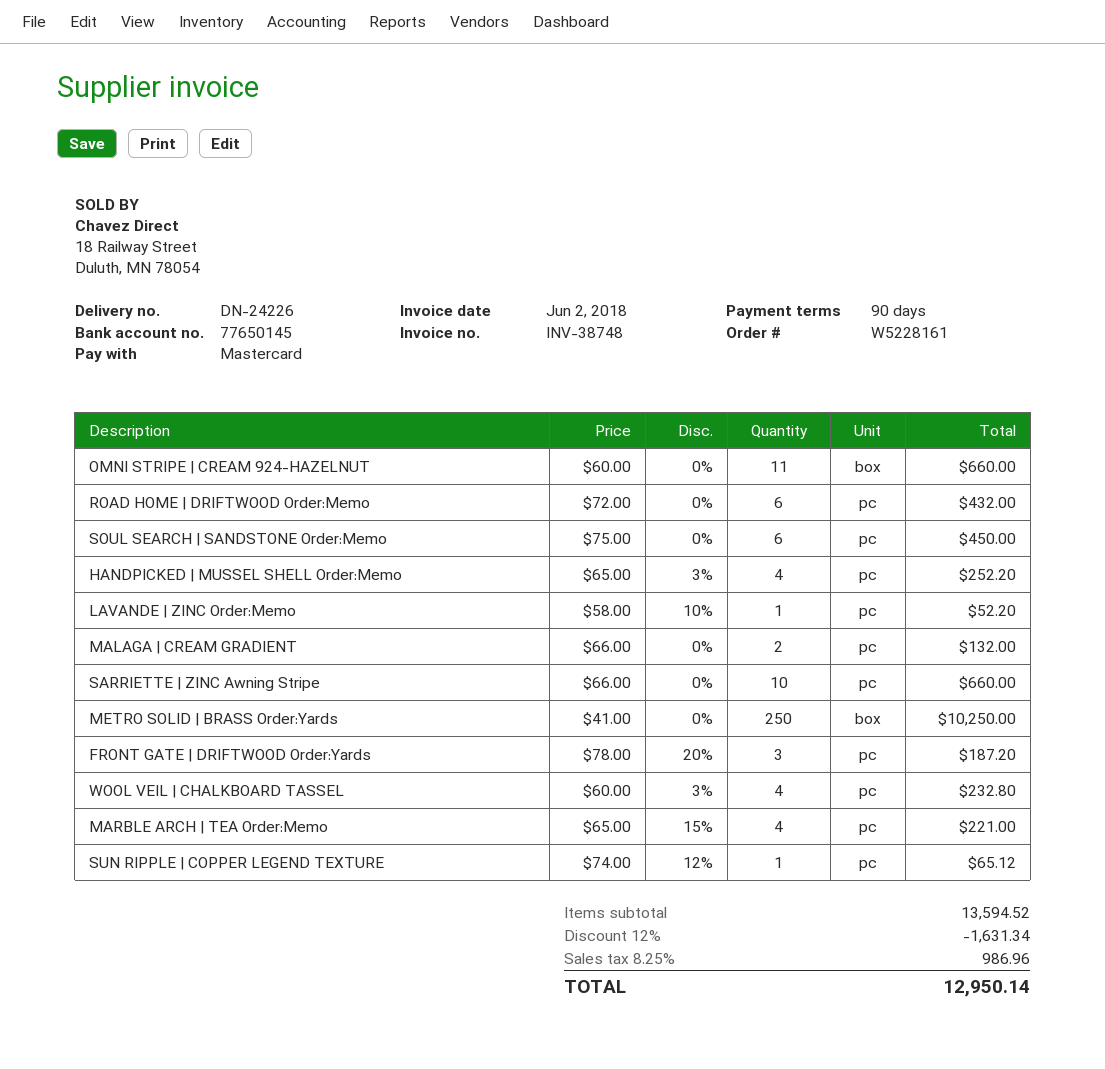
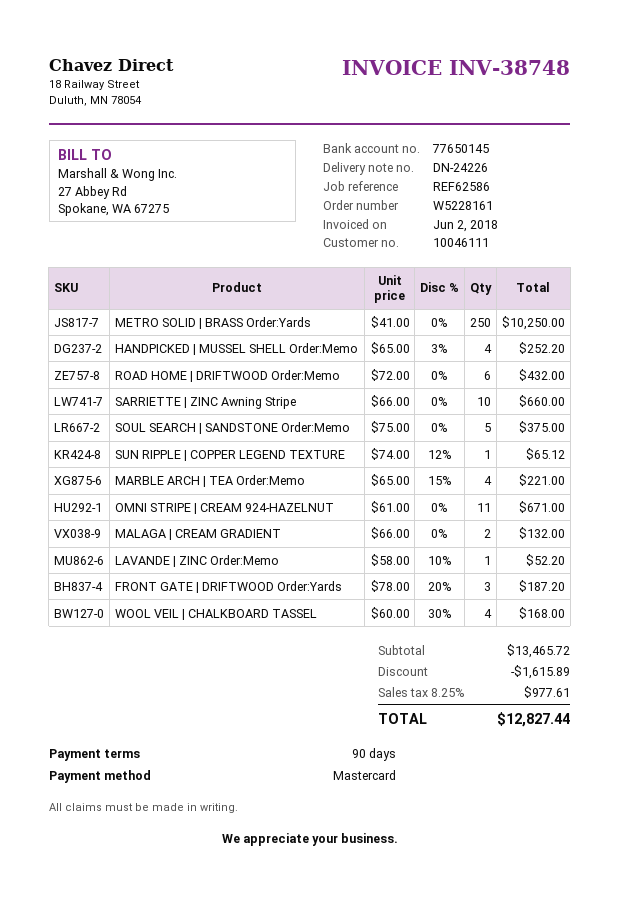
OMNI STRIPE | CREAM 924-HAZELNUT: 11 x 60.00 = 660.00 -> 11 x 61.00 = 671.00
SOUL SEARCH | SANDSTONE Order:Memo: 6 x 75.00 = 450.00 -> 5 x 75.00 = 375.00
WOOL VEIL | CHALKBOARD TASSEL: 4 x 60.00 - 3% = 232.80 -> 4 x 60.00 - 30% = 168.00
subtotal: 13594.52 -> 13465.72
discount: 1631.34 -> 1615.89
tax: 8.25% = 986.96 -> 8.25% = 977.61
total: 12950.14 -> 12827.44

